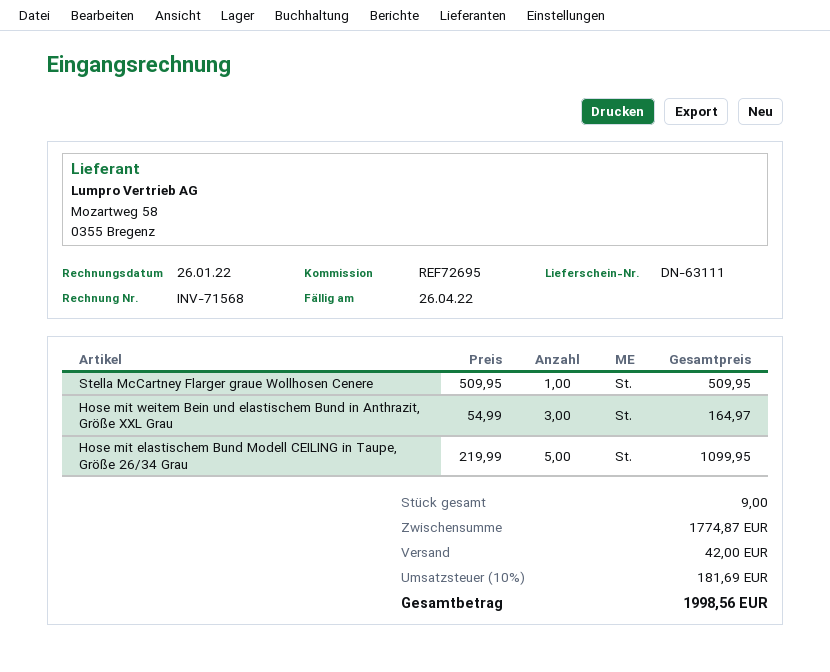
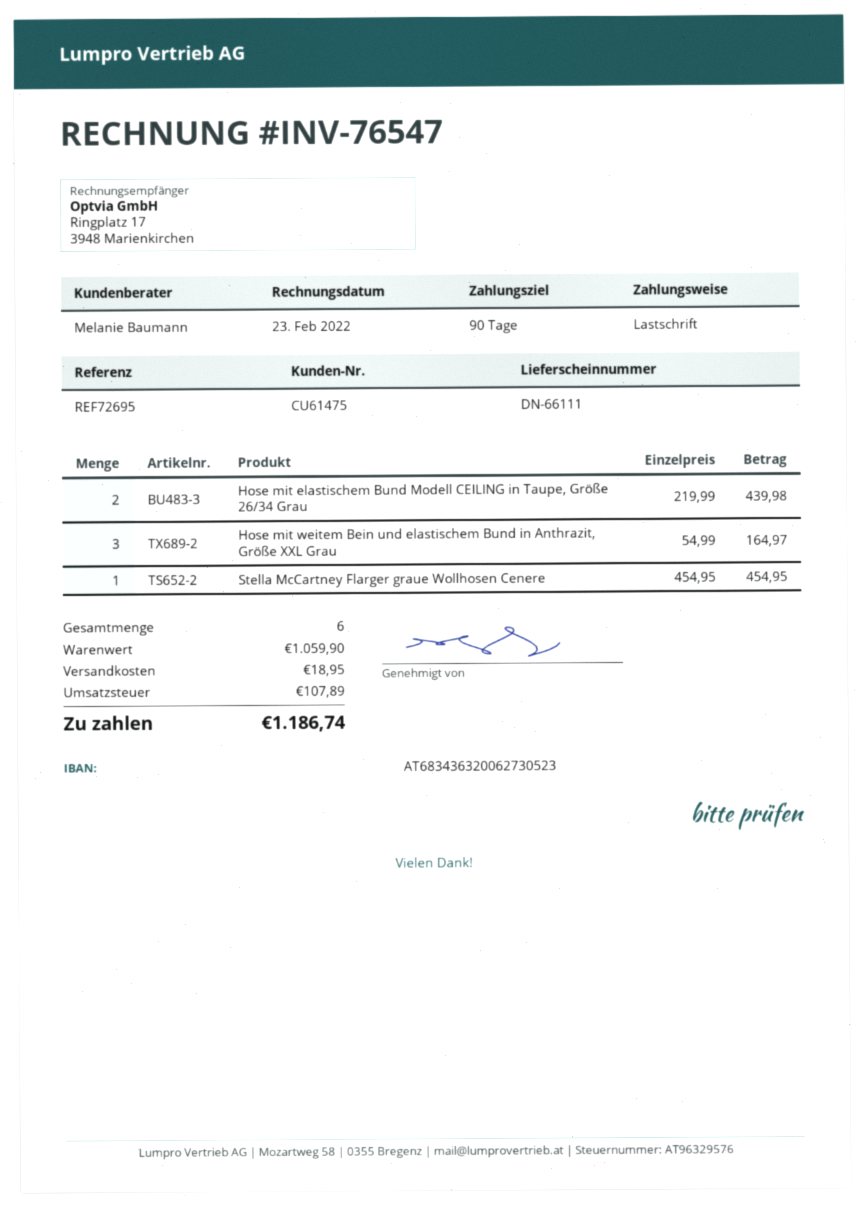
delivery note number: DN-63111 -> DN-66111
invoice number: INV-71568 -> INV-76547
invoice date: 2022-01-26 -> 2022-02-23
Stella McCartney Flarger graue Wollhosen Cenere: 1 x 509.95 = 509.95 -> 1 x 454.95 = 454.95
Hose mit elastischem Bund Modell CEILING in Taupe, Größe 26/34 Grau: 5 x 219.99 = 1099.95 -> 2 x 219.99 = 439.98
total quantity: 9 -> 6
subtotal: 1774.87 -> 1059.90
shipping: 42.00 -> 18.95
tax: 181.69 -> 107.89
total: 1998.56 -> 1186.74

